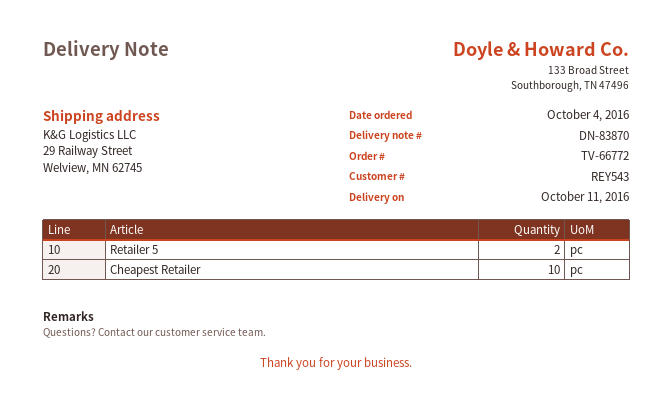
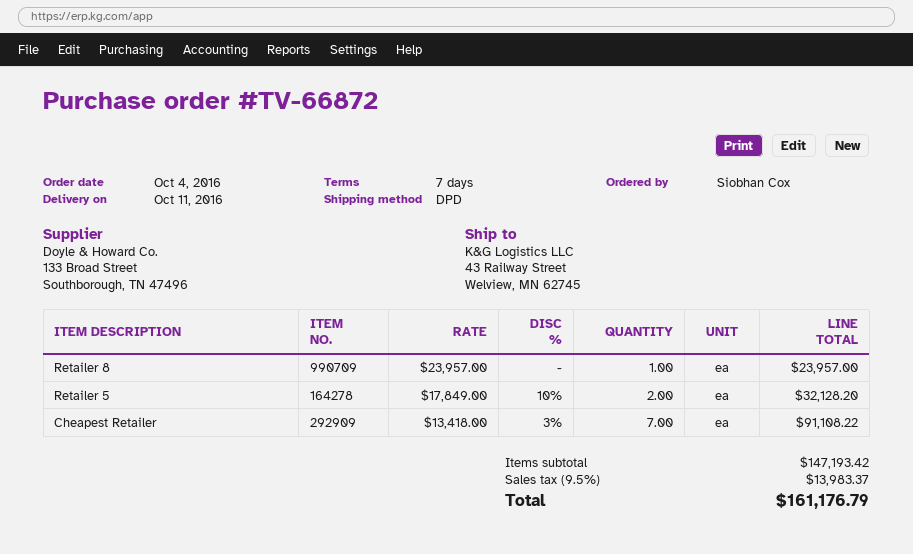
order number: TV-66772 -> TV-66872
ship to: 29 Railway Street, Welview, MN 62745 -> 43 Railway Street, Welview, MN 62745
Cheapest Retailer: 10 -> 7
Retailer 8: none -> 1

